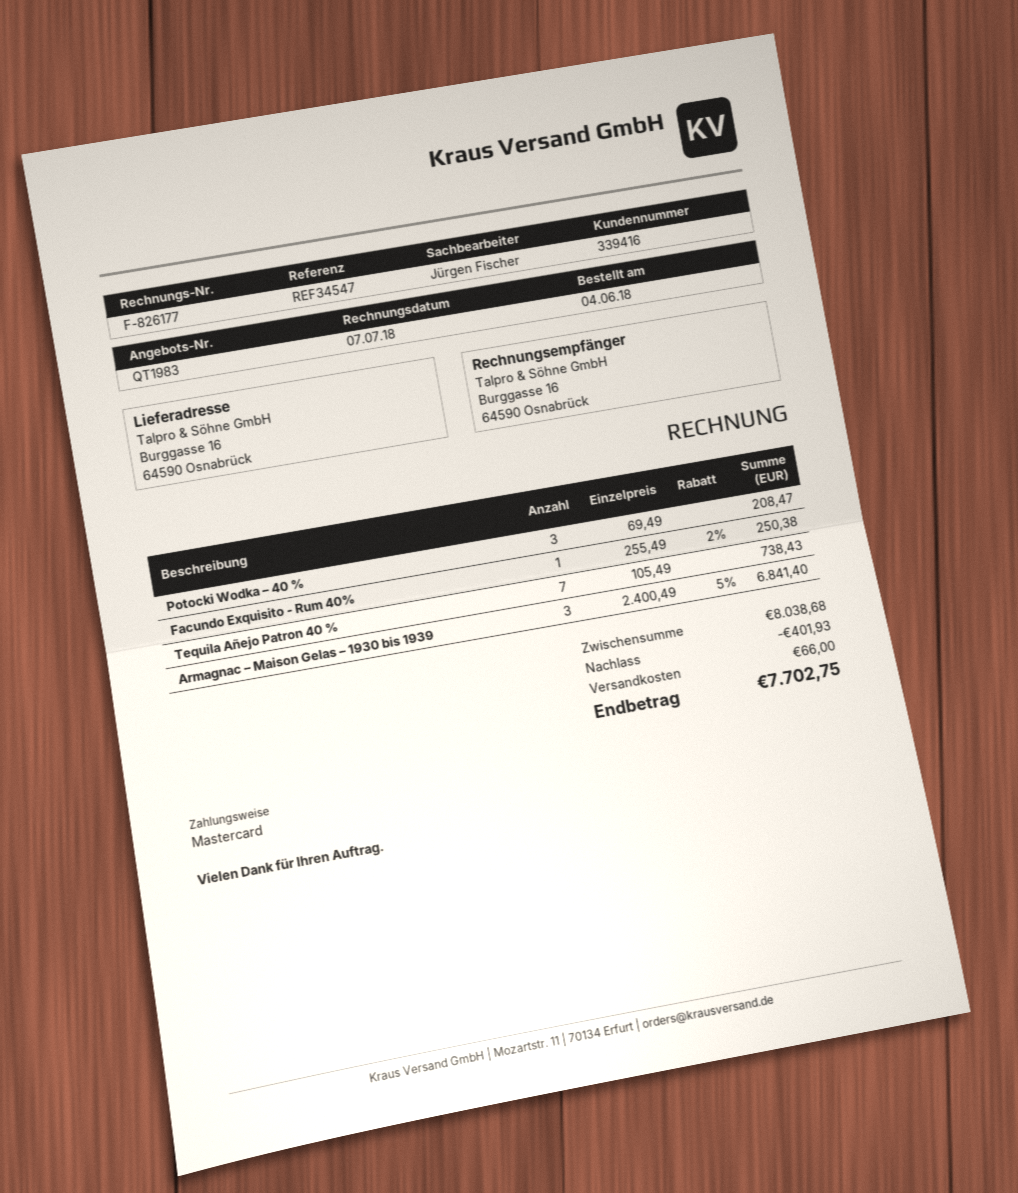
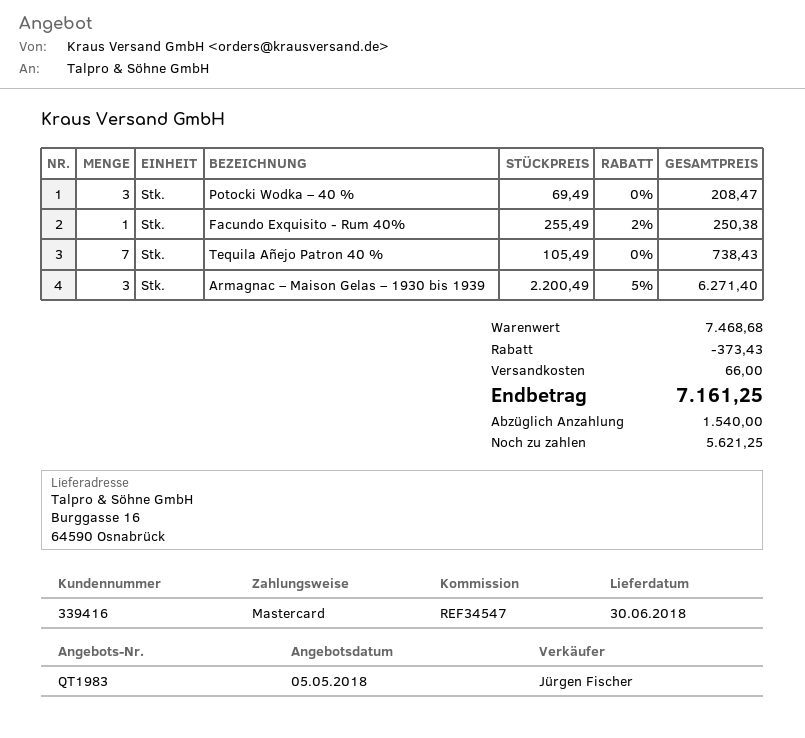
Armagnac – Maison Gelas – 1930 bis 1939: 3 x 2400.49 - 5% = 6841.40 -> 3 x 2200.49 - 5% = 6271.40
subtotal: 8038.68 -> 7468.68
discount: 401.93 -> 373.43
total: 7702.75 -> 7161.25

